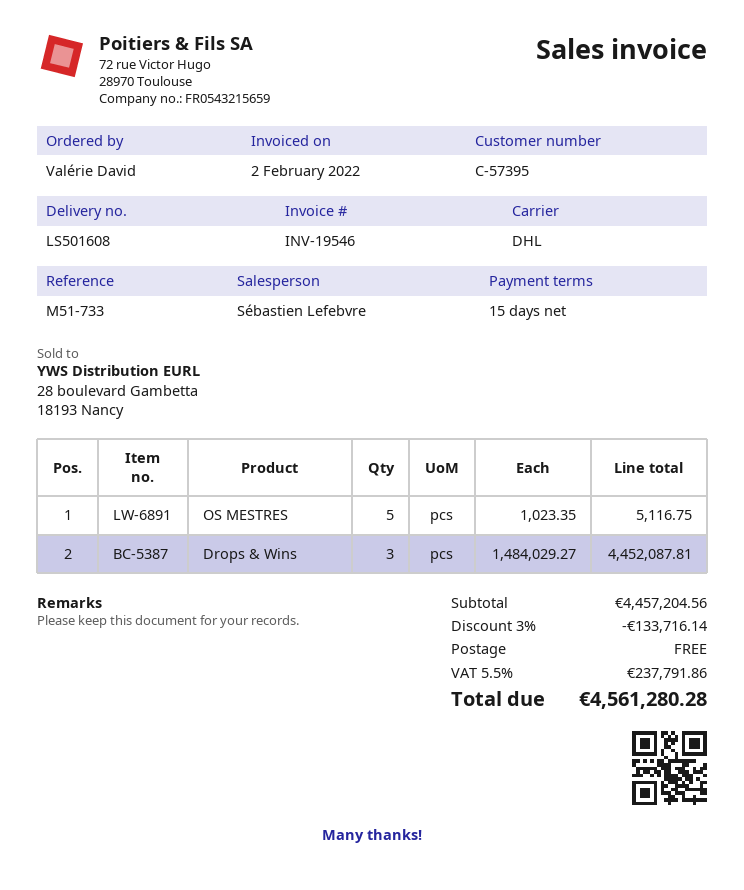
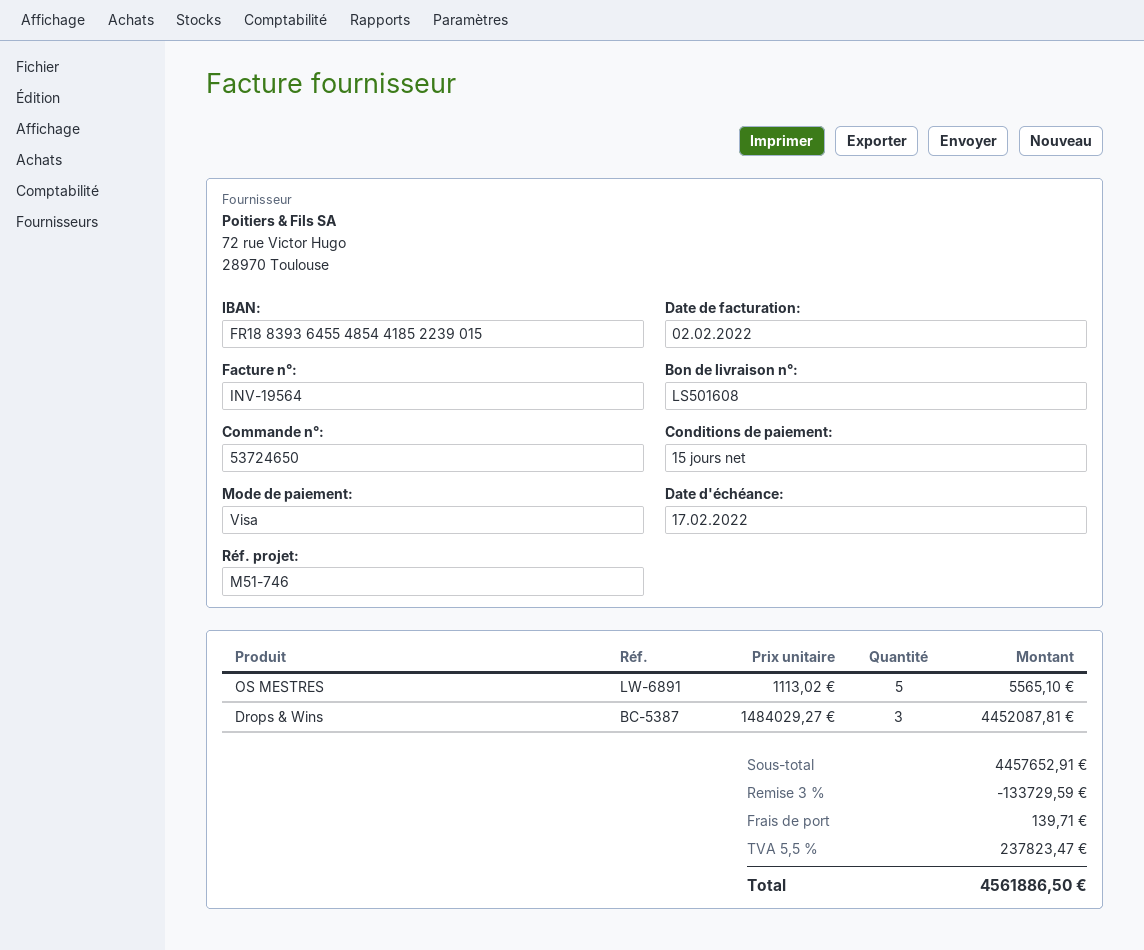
invoice number: INV-19546 -> INV-19564
reference: M51-733 -> M51-746
OS MESTRES: 5 x 1023.35 = 5116.75 -> 5 x 1113.02 = 5565.10
subtotal: 4457204.56 -> 4457652.91
discount: 3% = 133716.14 -> 3% = 133729.59
shipping: 0.00 -> 139.71
tax: 5.5% = 237791.86 -> 5.5% = 237823.47
total: 4561280.28 -> 4561886.50

